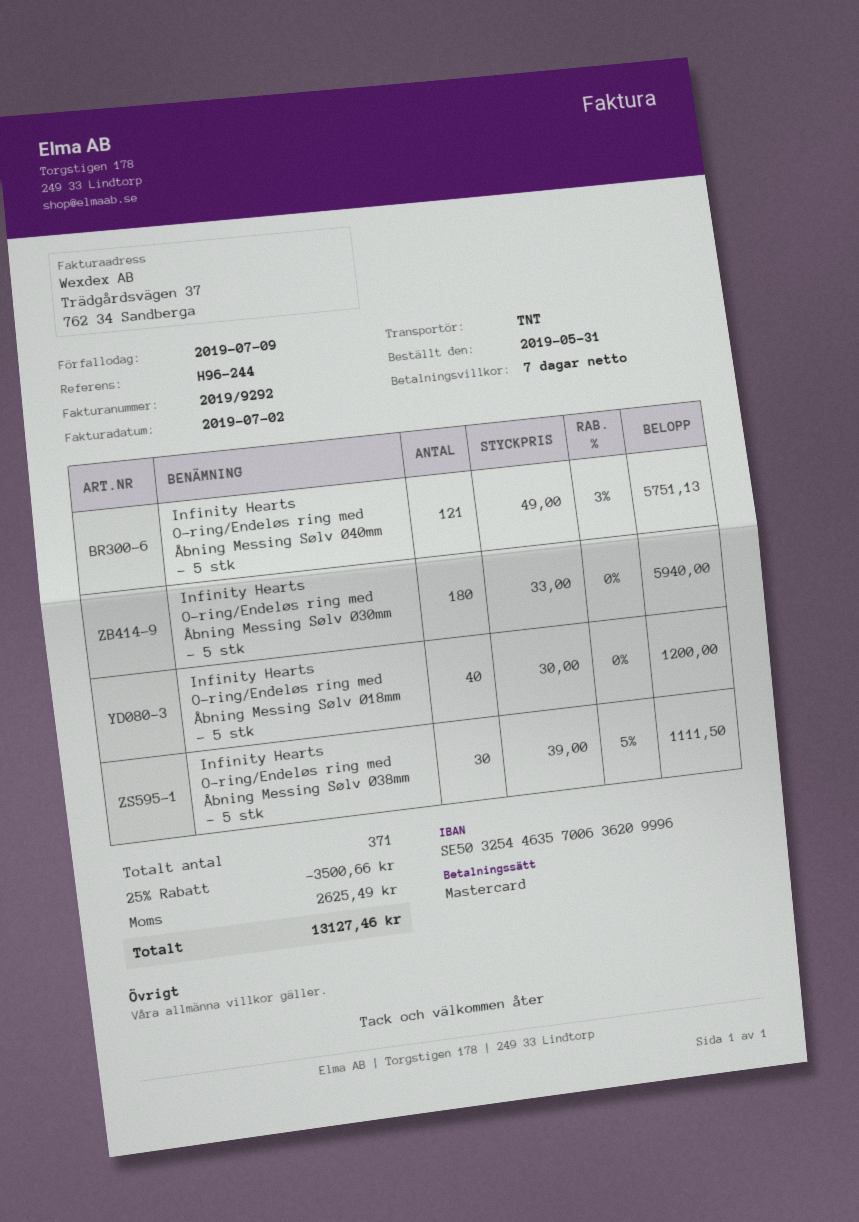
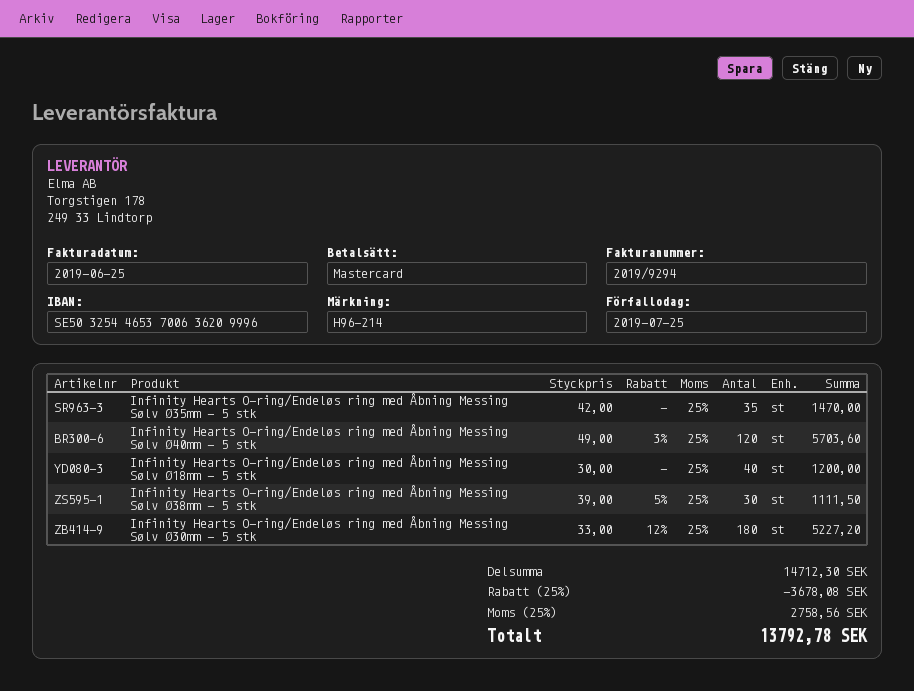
invoice number: 2019/9292 -> 2019/9294
invoice date: 2019-07-02 -> 2019-06-25
due date: 2019-07-09 -> 2019-07-25
reference: H96-244 -> H96-214
bank account: SE5032544635700636209996 -> SE5032544653700636209996
Infinity Hearts O-ring/Endeløs ring med Åbning Messing Sølv Ø40mm - 5 stk: 121 x 49.00 - 3% = 5751.13 -> 120 x 49.00 - 3% = 5703.60
Infinity Hearts O-ring/Endeløs ring med Åbning Messing Sølv Ø30mm - 5 stk: 180 x 33.00 = 5940.00 -> 180 x 33.00 - 12% = 5227.20
Infinity Hearts O-ring/Endeløs ring med Åbning Messing Sølv Ø35mm - 5 stk: none -> 35 x 42.00 = 1470.00
discount: 25% = 3500.66 -> 25% = 3678.08
tax: 2625.49 -> 2758.56
total: 13127.46 -> 13792.78

